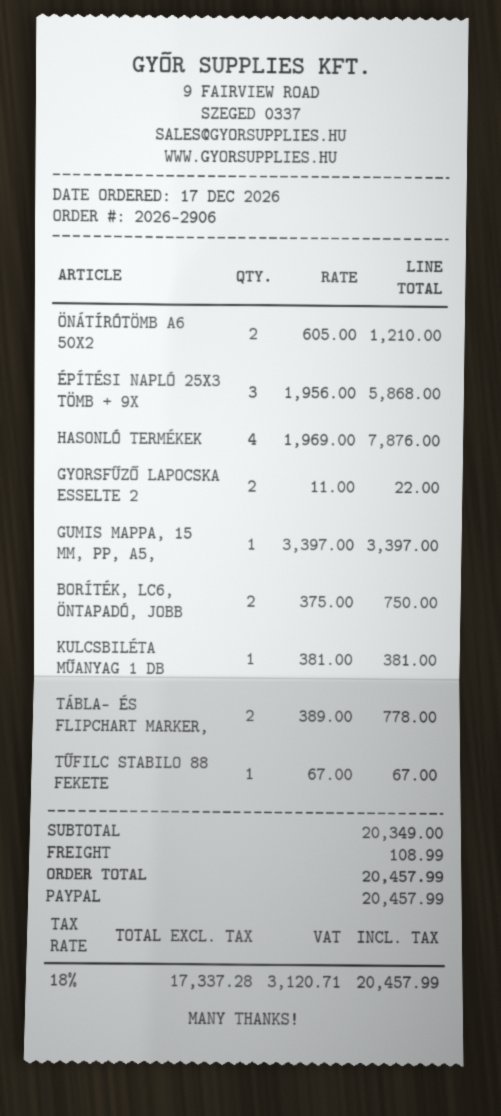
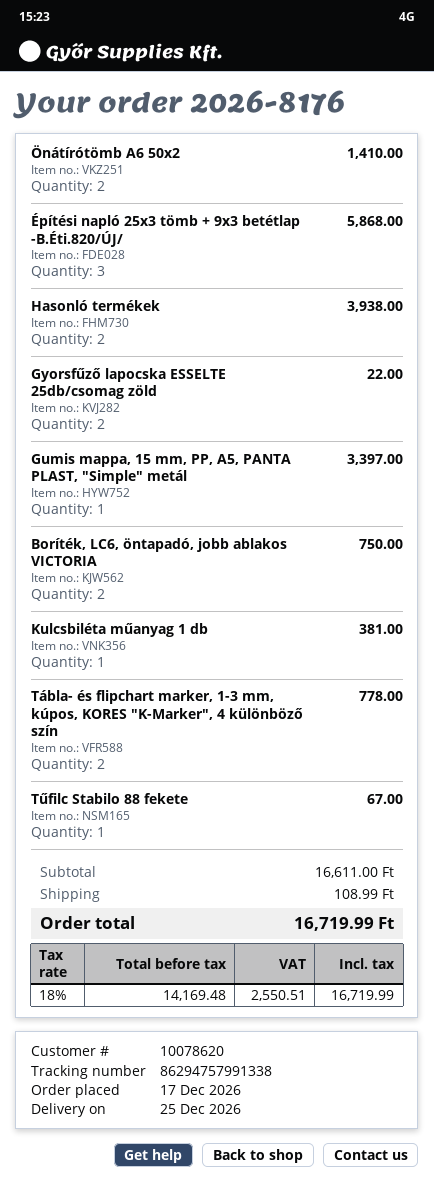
order number: 2026-2906 -> 2026-8176
ÖNÁTÍRÓTÖMB A6 50X2: 2 for 1210.00 -> 2 for 1410.00
HASONLÓ TERMÉKEK: 4 for 7876.00 -> 2 for 3938.00
subtotal: 20349.00 -> 16611.00
net: 17337.28 -> 14169.48
tax: 18% = 3120.71 -> 18% = 2550.51
total: 20457.99 -> 16719.99

